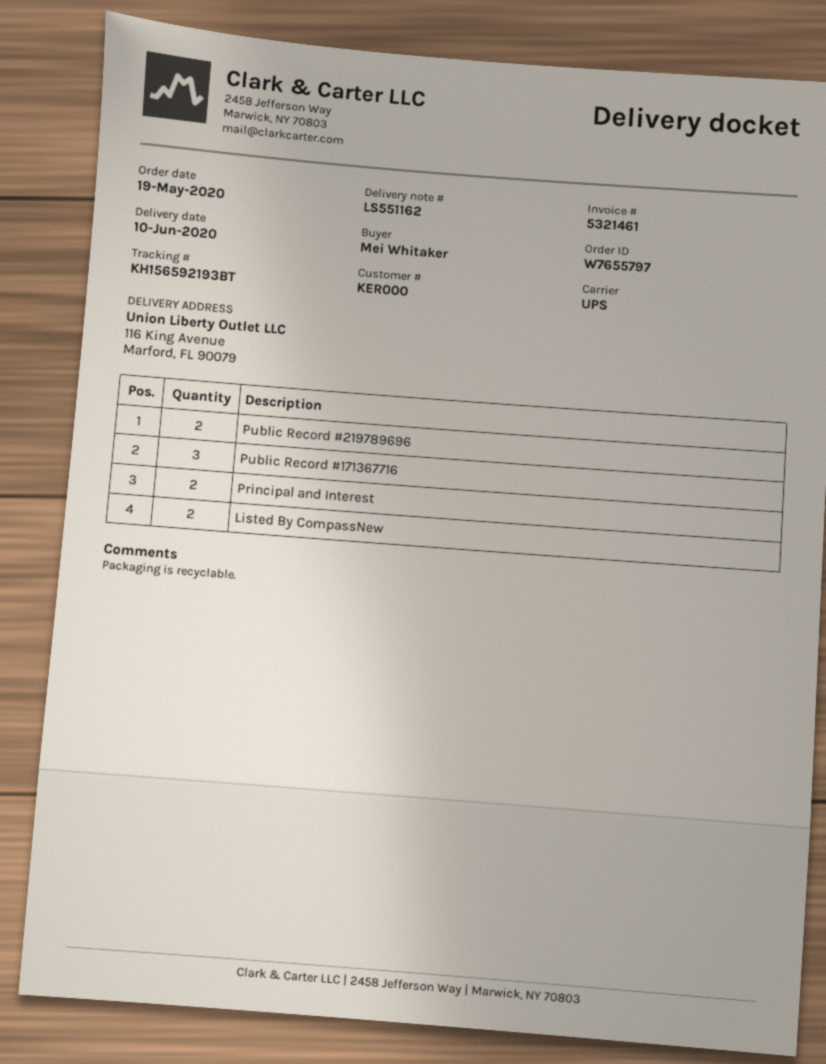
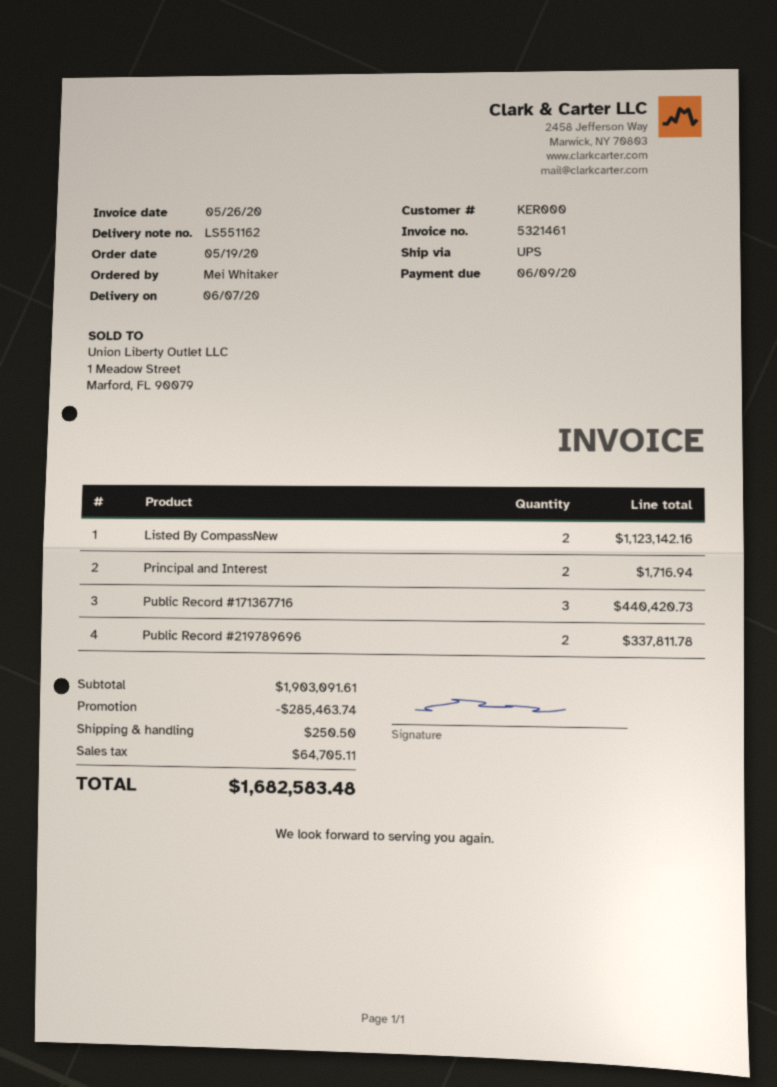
delivery date: 2020-06-10 -> 2020-06-07

